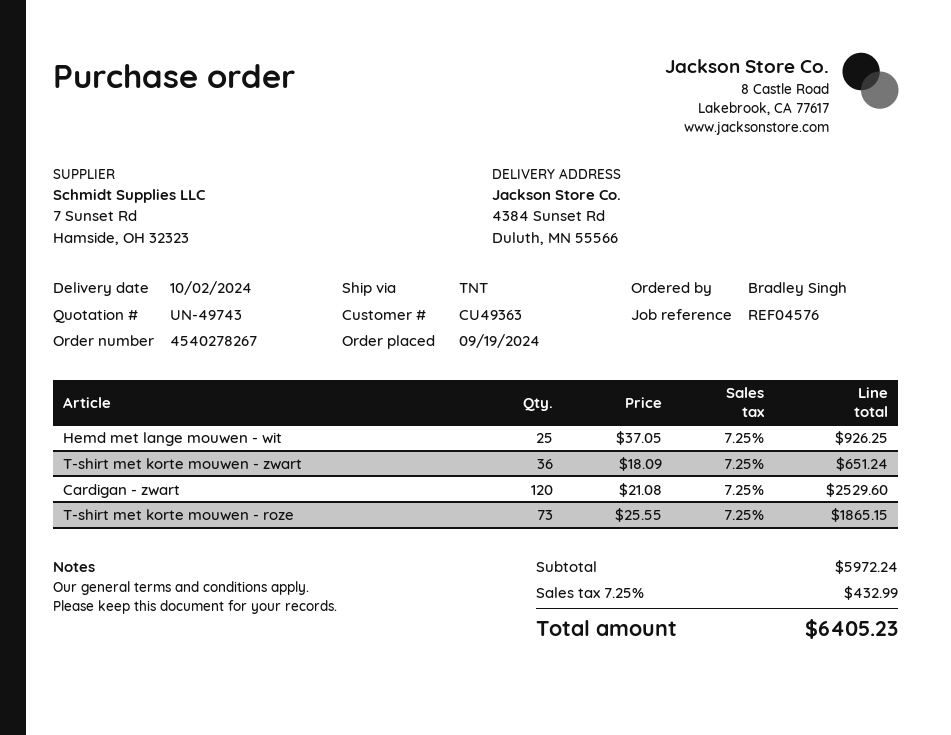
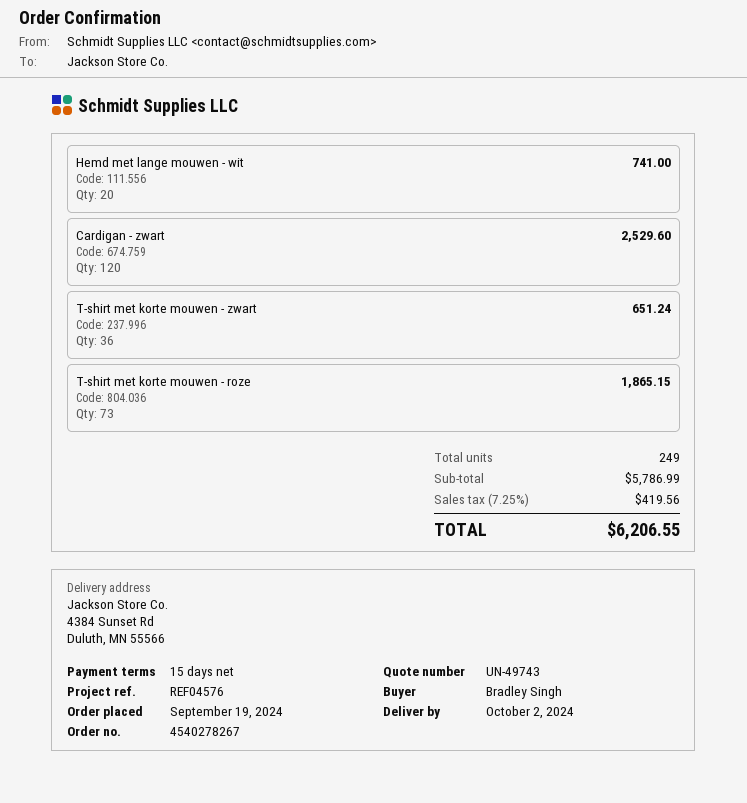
Hemd met lange mouwen - wit: 25 for 926.25 -> 20 for 741.00
subtotal: 5972.24 -> 5786.99
tax: 7.25% = 432.99 -> 7.25% = 419.56
total: 6405.23 -> 6206.55

